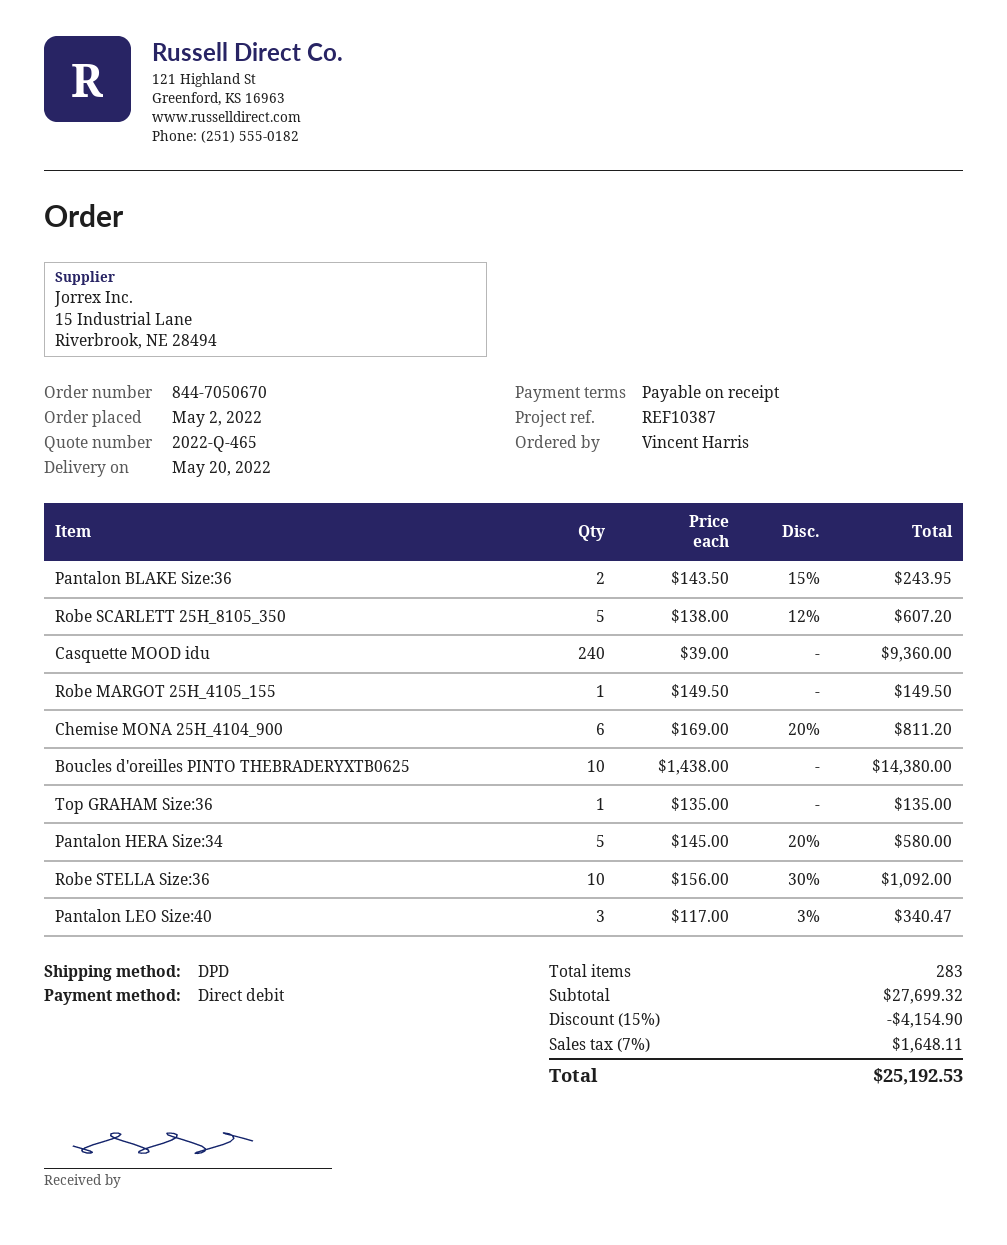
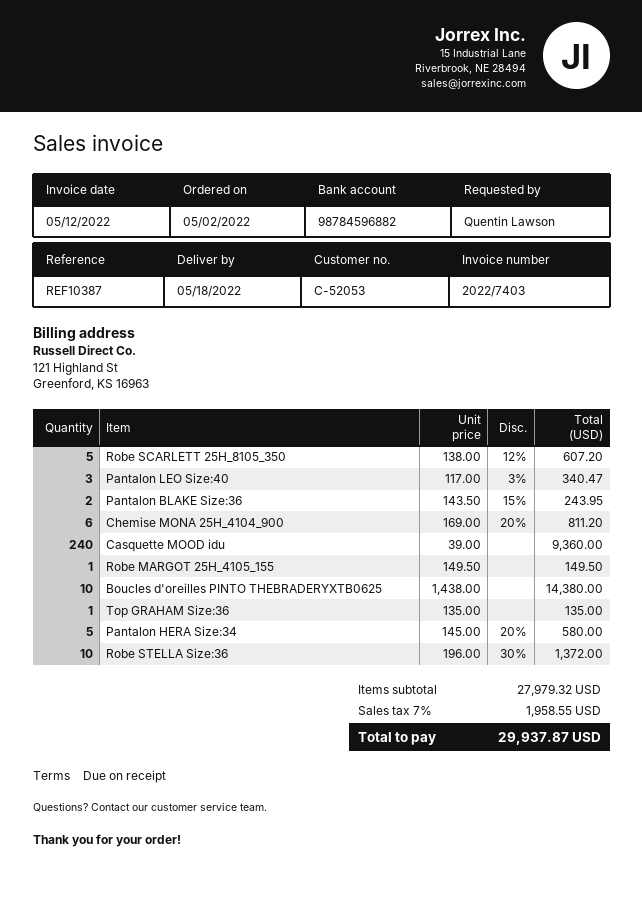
delivery date: 2022-05-20 -> 2022-05-18
ordered by: Vincent Harris -> Quentin Lawson
Robe STELLA Size:36: 10 x 156.00 - 30% = 1092.00 -> 10 x 196.00 - 30% = 1372.00
subtotal: 27699.32 -> 27979.32
discount: 15% = 4154.90 -> none
tax: 7% = 1648.11 -> 7% = 1958.55
total: 25192.53 -> 29937.87

